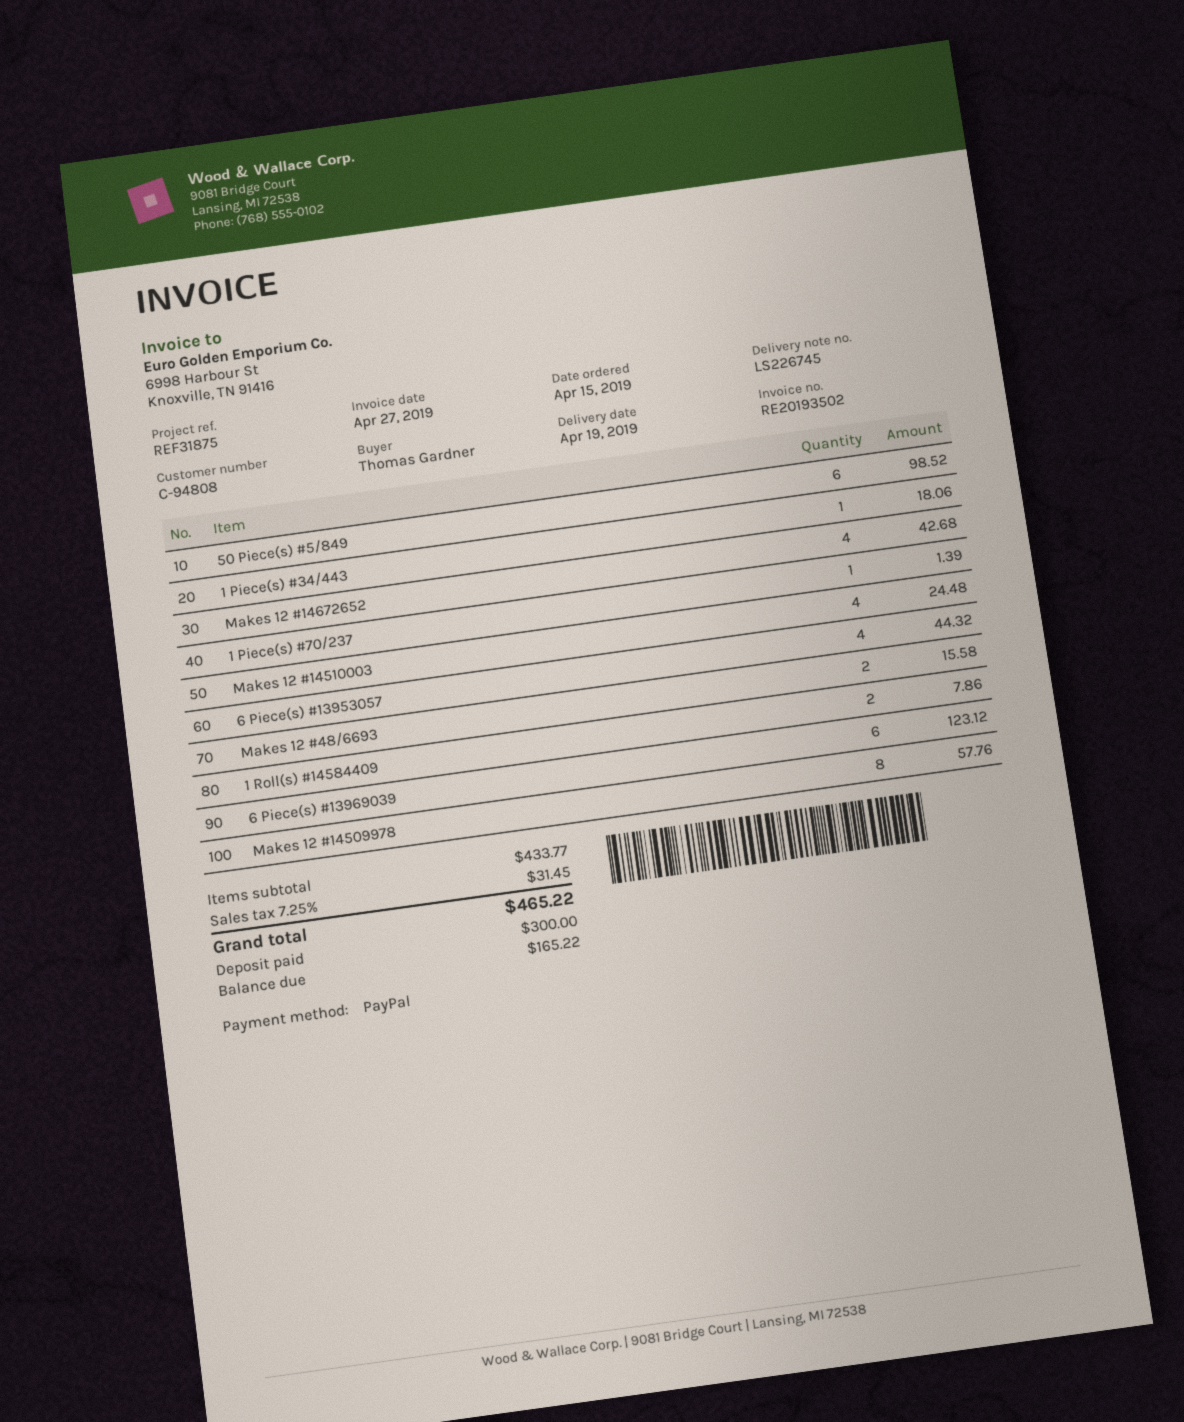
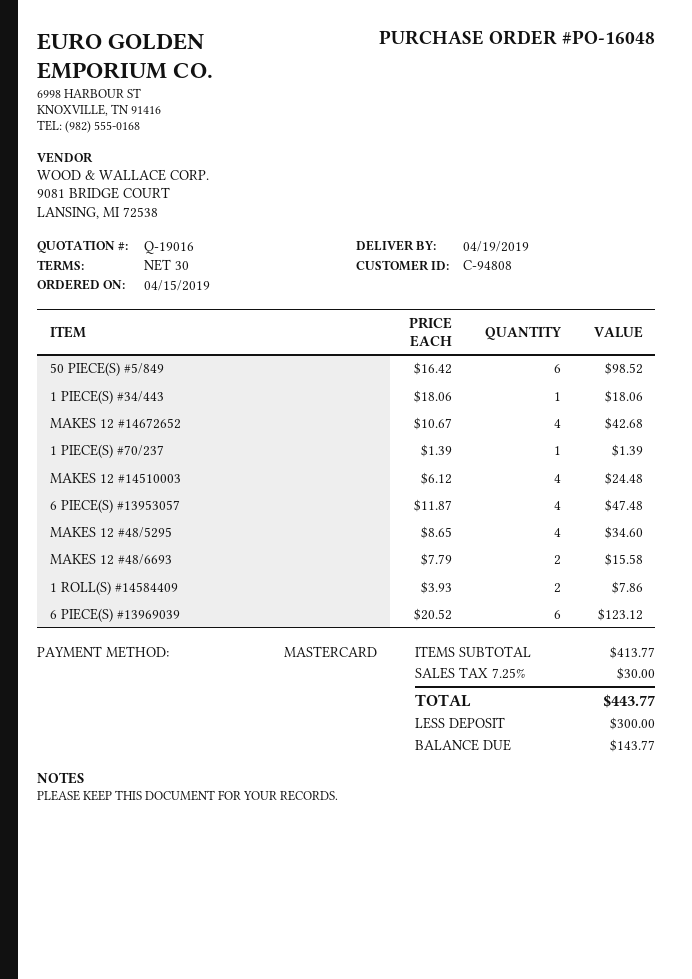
payment method: PayPal -> Mastercard
6 Piece(s) #13953057: 4 for 44.32 -> 4 for 47.48
Makes 12 #14509978: 8 for 57.76 -> none
MAKES 12 #48/5295: none -> 4 for 34.60
subtotal: 433.77 -> 413.77
tax: 7.25% = 31.45 -> 7.25% = 30.00
total: 465.22 -> 443.77
balance: 165.22 -> 143.77

